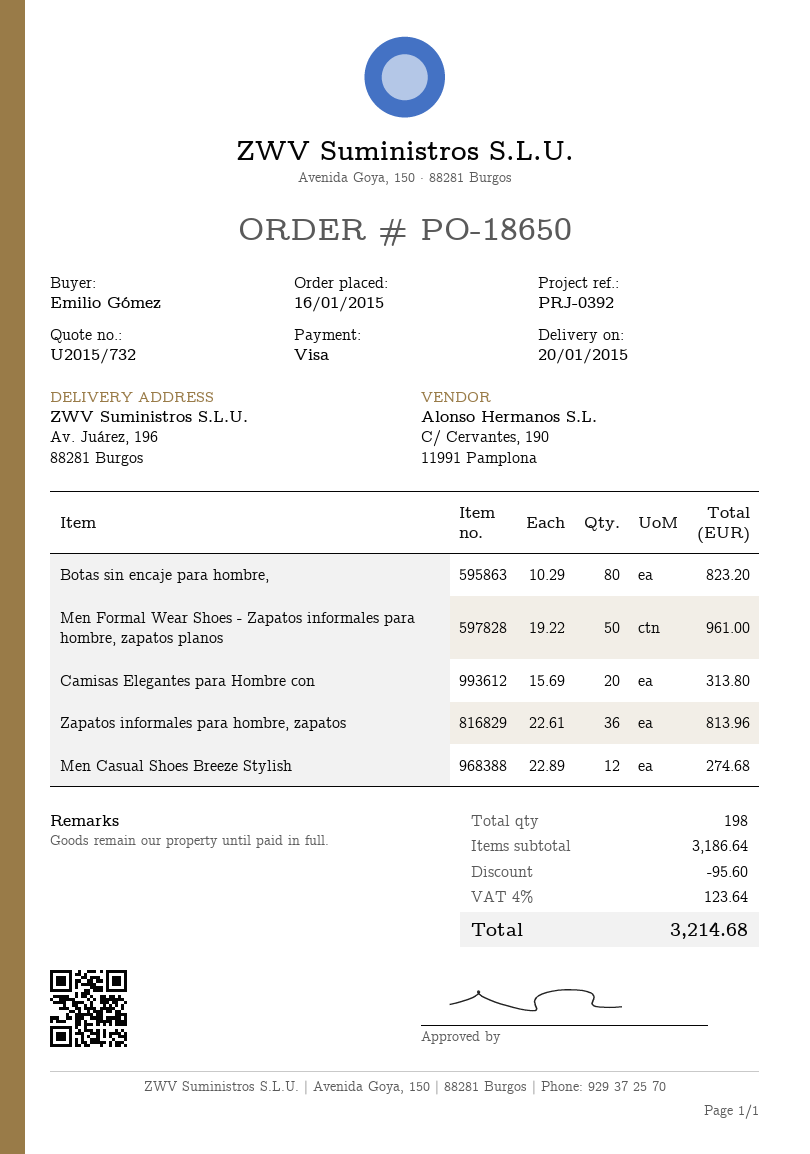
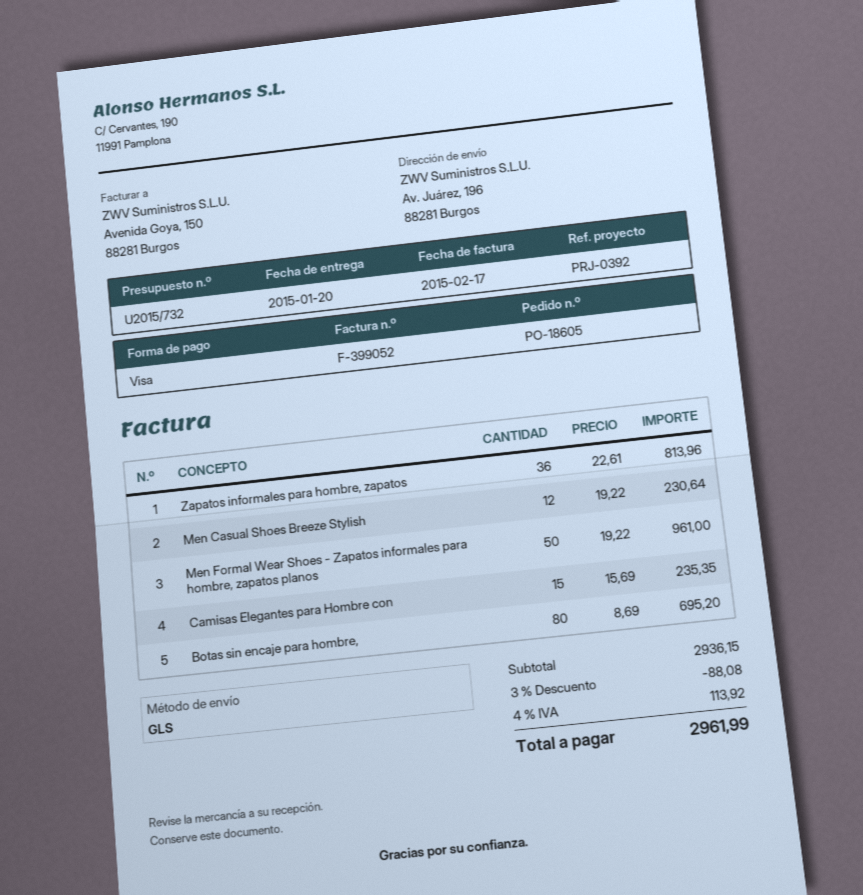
order number: PO-18650 -> PO-18605
Botas sin encaje para hombre,: 80 x 10.29 = 823.20 -> 80 x 8.69 = 695.20
Camisas Elegantes para Hombre con: 20 x 15.69 = 313.80 -> 15 x 15.69 = 235.35
Men Casual Shoes Breeze Stylish: 12 x 22.89 = 274.68 -> 12 x 19.22 = 230.64
subtotal: 3186.64 -> 2936.15
discount: 95.60 -> 88.08
tax: 4% = 123.64 -> 4% = 113.92
total: 3214.68 -> 2961.99

